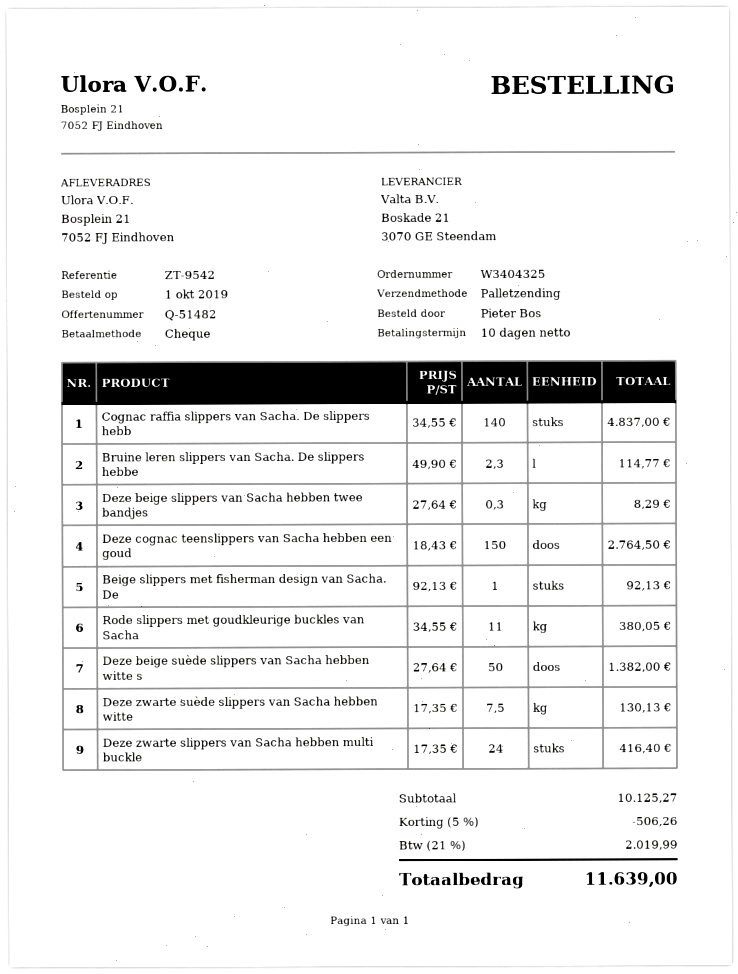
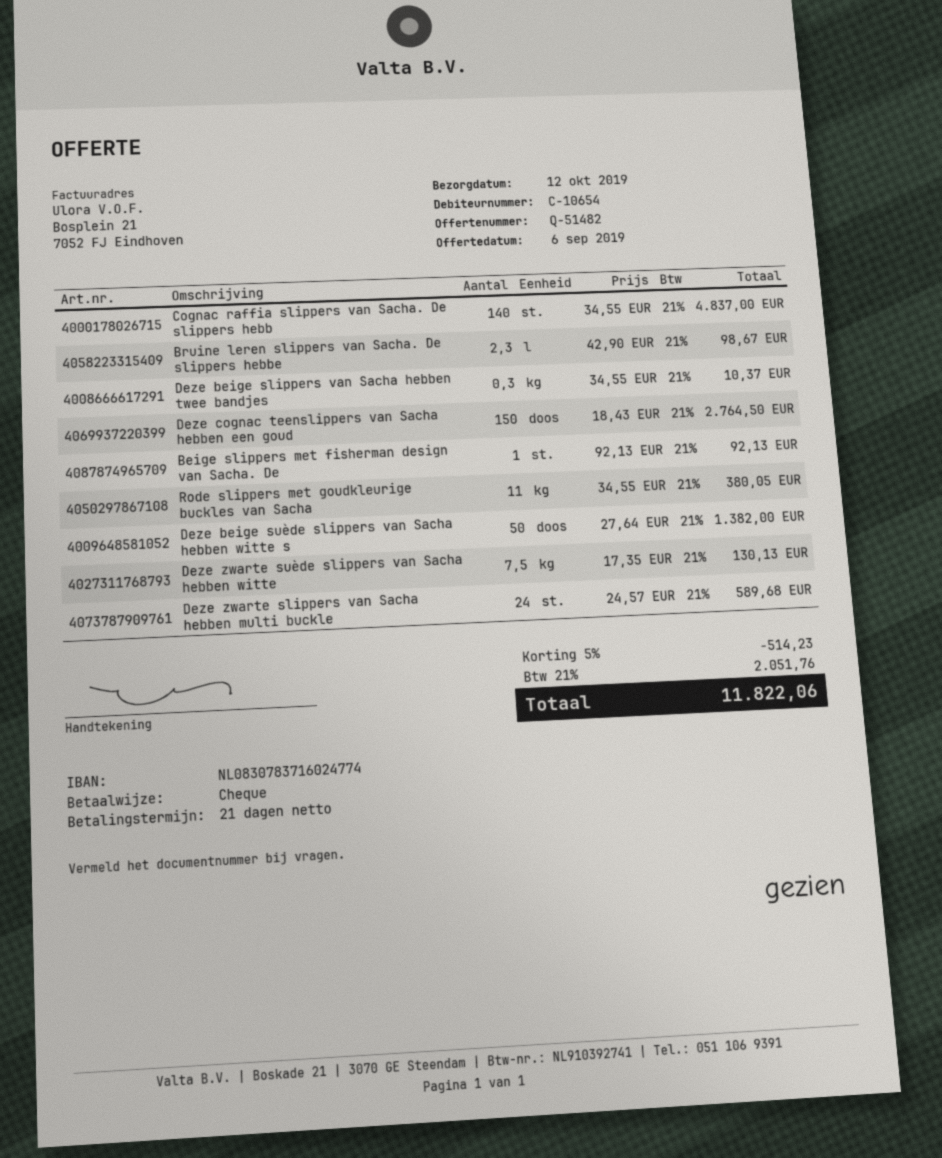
payment terms: 10 days -> 21 days
Bruine leren slippers van Sacha. De slippers hebbe: 2.3 x 49.90 = 114.77 -> 2.3 x 42.90 = 98.67
Deze beige slippers van Sacha hebben twee bandjes: 0.3 x 27.64 = 8.29 -> 0.3 x 34.55 = 10.37
Deze zwarte slippers van Sacha hebben multi buckle: 24 x 17.35 = 416.40 -> 24 x 24.57 = 589.68
discount: 5% = 506.26 -> 5% = 514.23
tax: 21% = 2019.99 -> 21% = 2051.76
total: 11639.00 -> 11822.06

